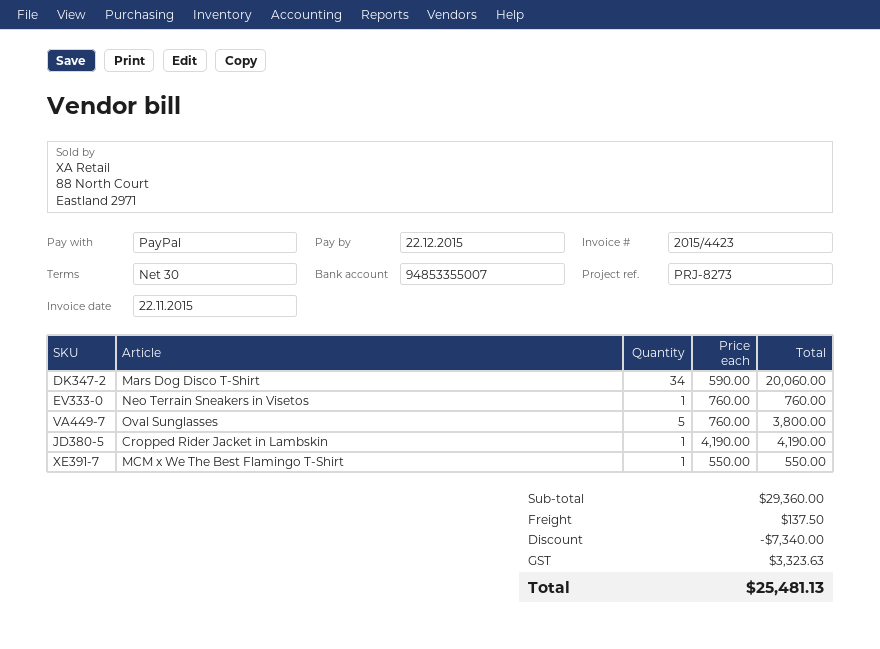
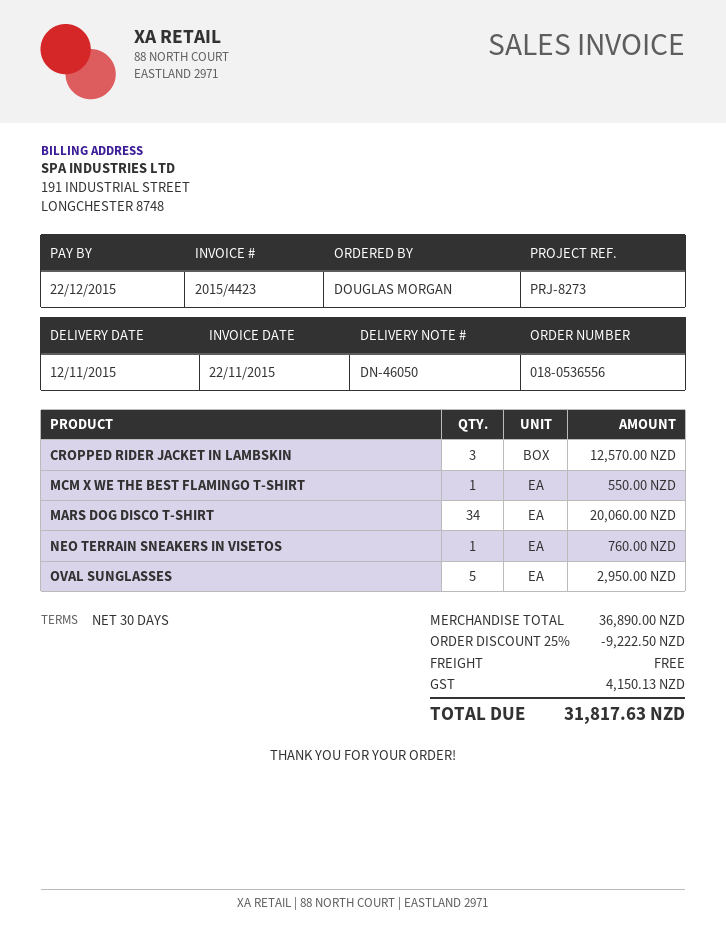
Oval Sunglasses: 5 for 3800.00 -> 5 for 2950.00
Cropped Rider Jacket in Lambskin: 1 for 4190.00 -> 3 for 12570.00
subtotal: 29360.00 -> 36890.00
discount: 7340.00 -> 9222.50
shipping: 137.50 -> 0.00
tax: 3323.63 -> 4150.13
total: 25481.13 -> 31817.63

